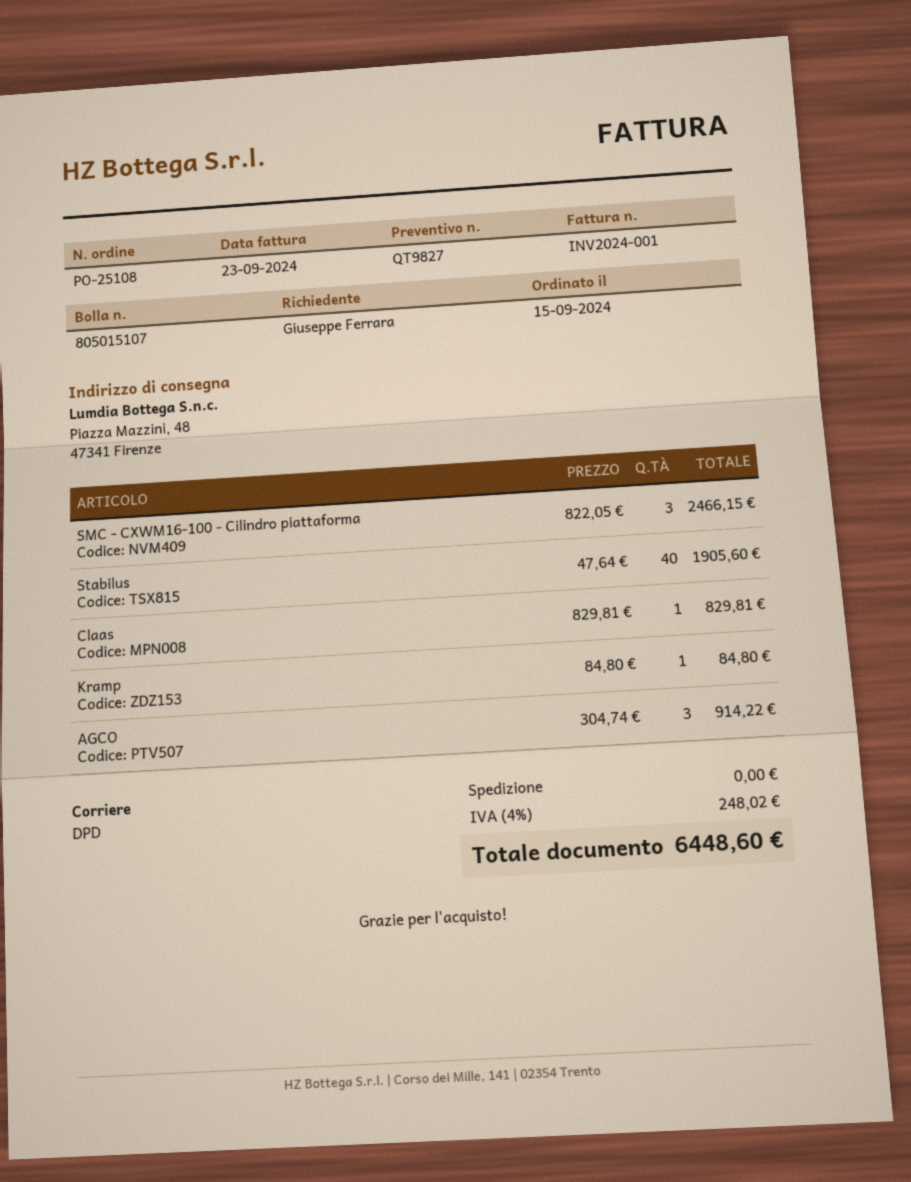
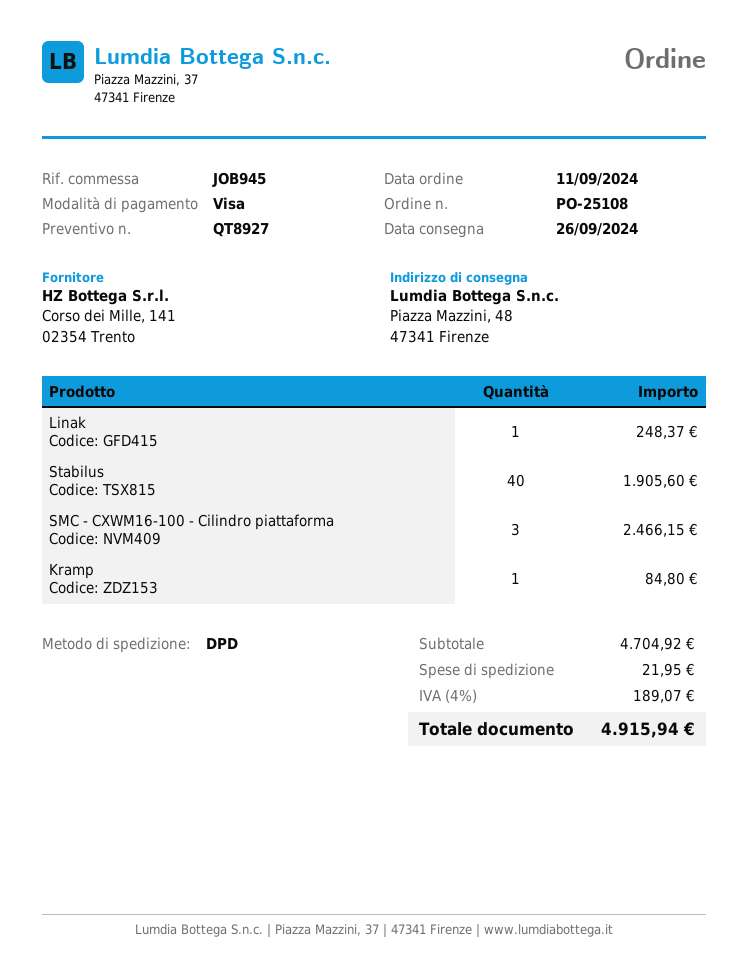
quote number: QT9827 -> QT8927
order date: 2024-09-15 -> 2024-09-11
Claas: 1 for 829.81 -> none
AGCO: 3 for 914.22 -> none
Linak: none -> 1 for 248.37
shipping: 0.00 -> 21.95
tax: 4% = 248.02 -> 4% = 189.07
total: 6448.60 -> 4915.94

